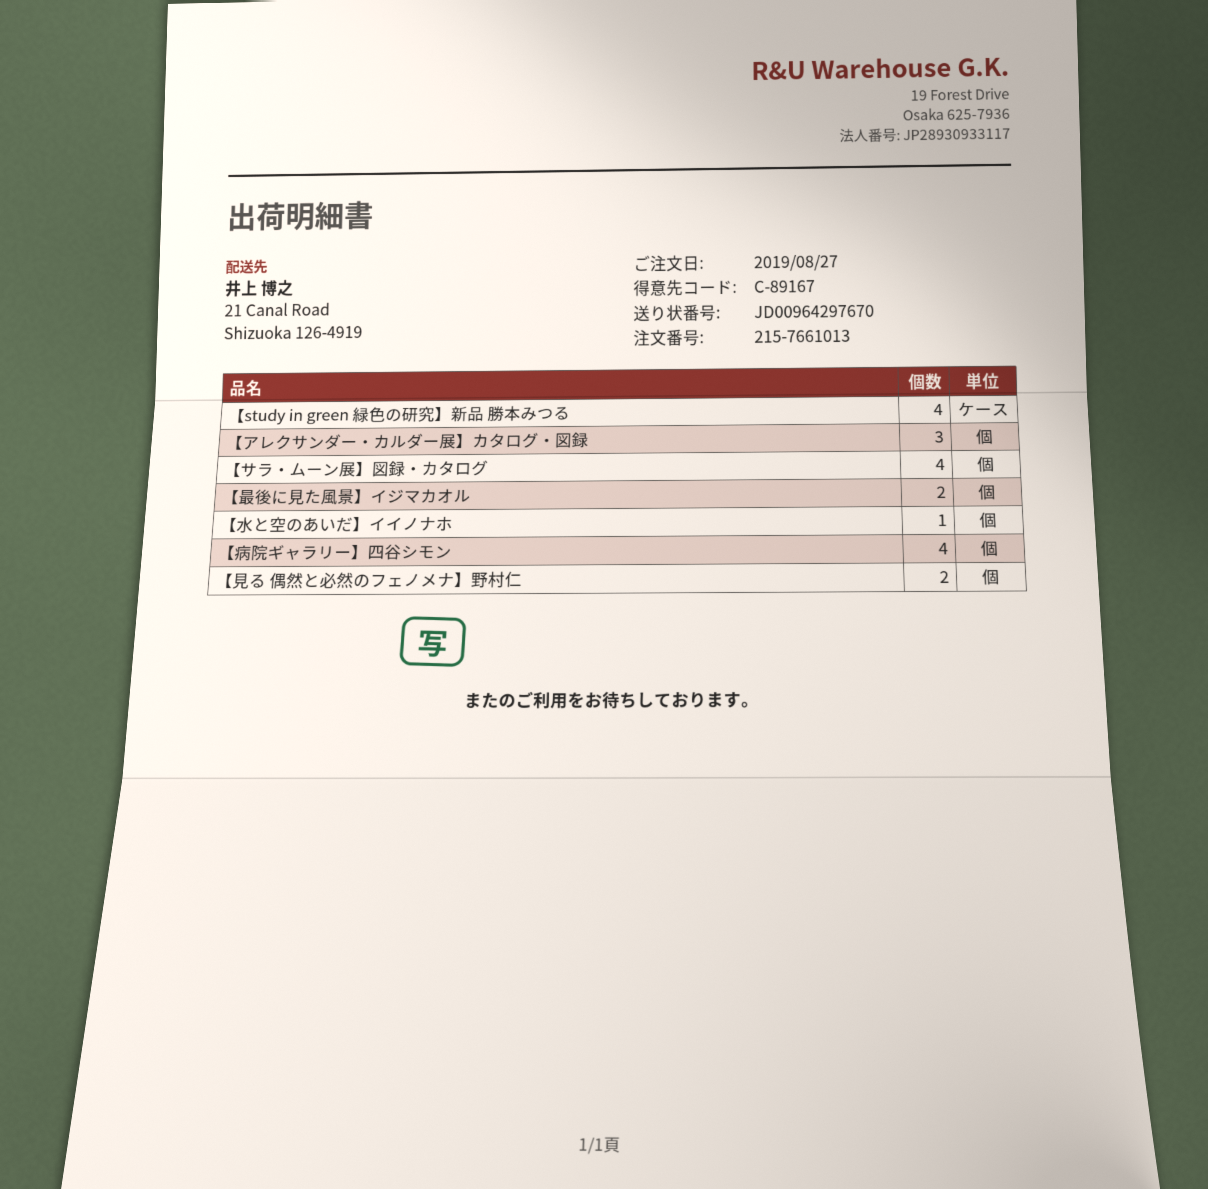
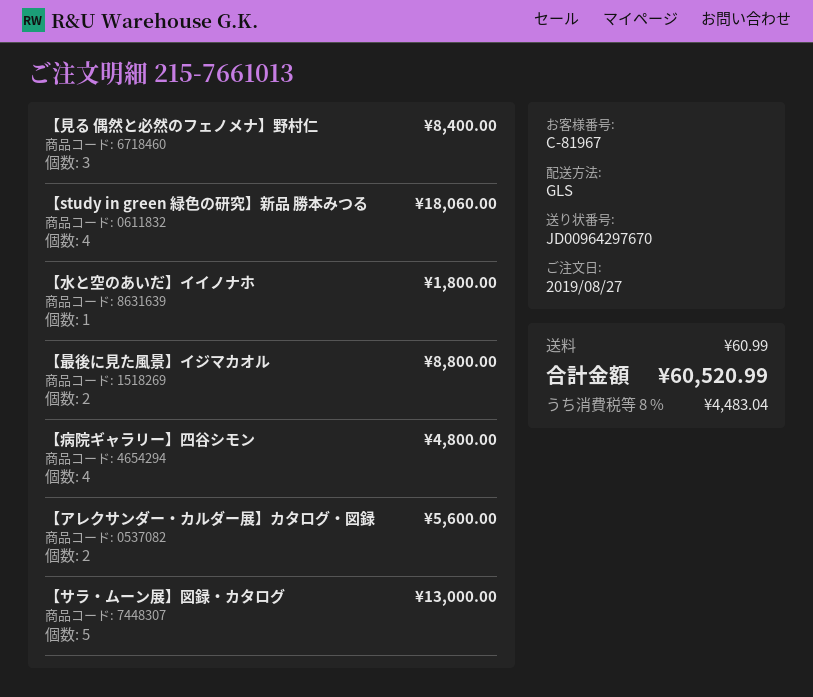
customer number: C-89167 -> C-81967
【アレクサンダー・カルダー展】カタログ・図録: 3 -> 2
【サラ・ムーン展】図録・カタログ: 4 -> 5
【見る 偶然と必然のフェノメナ】野村仁: 2 -> 3

